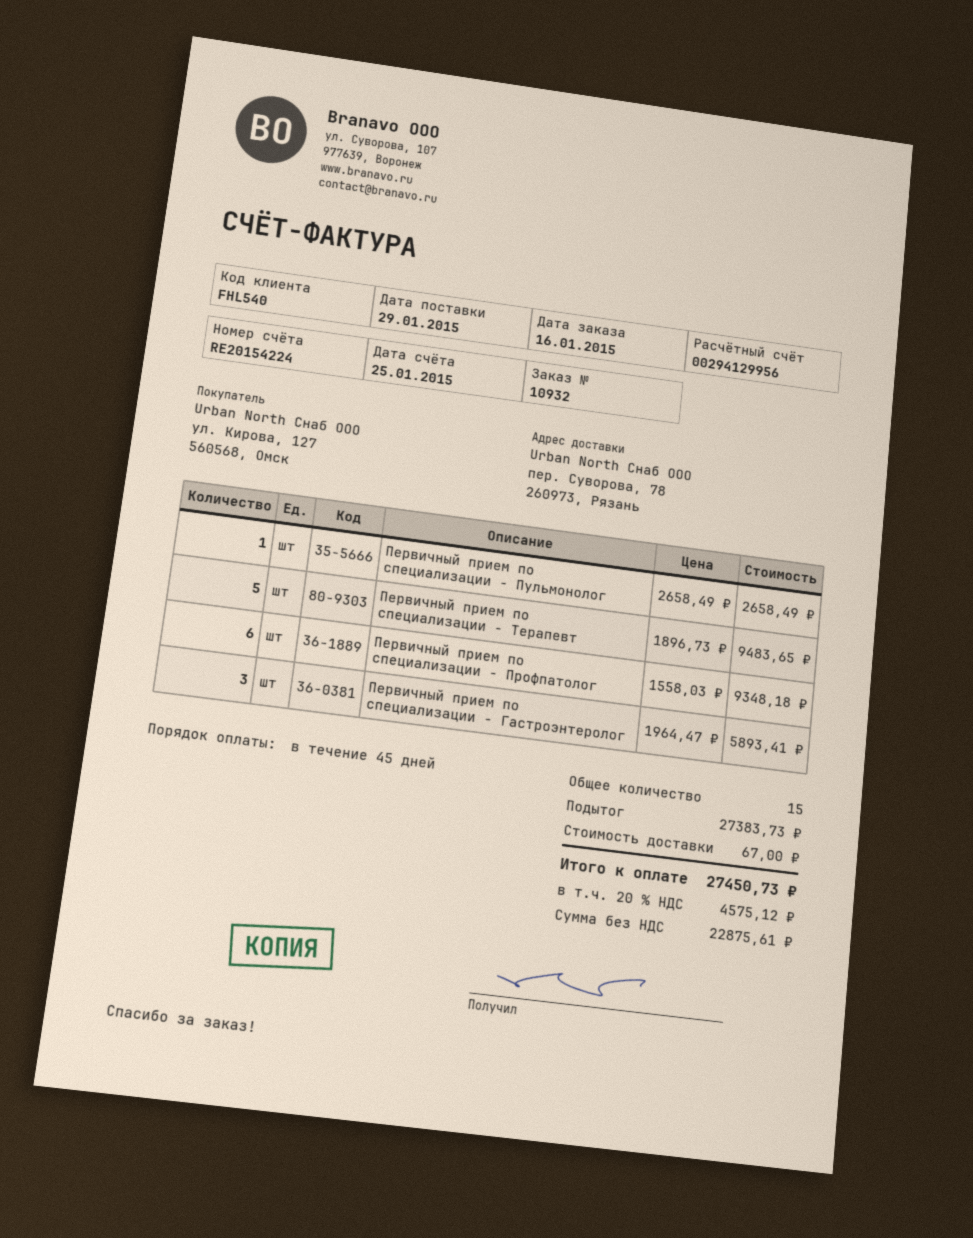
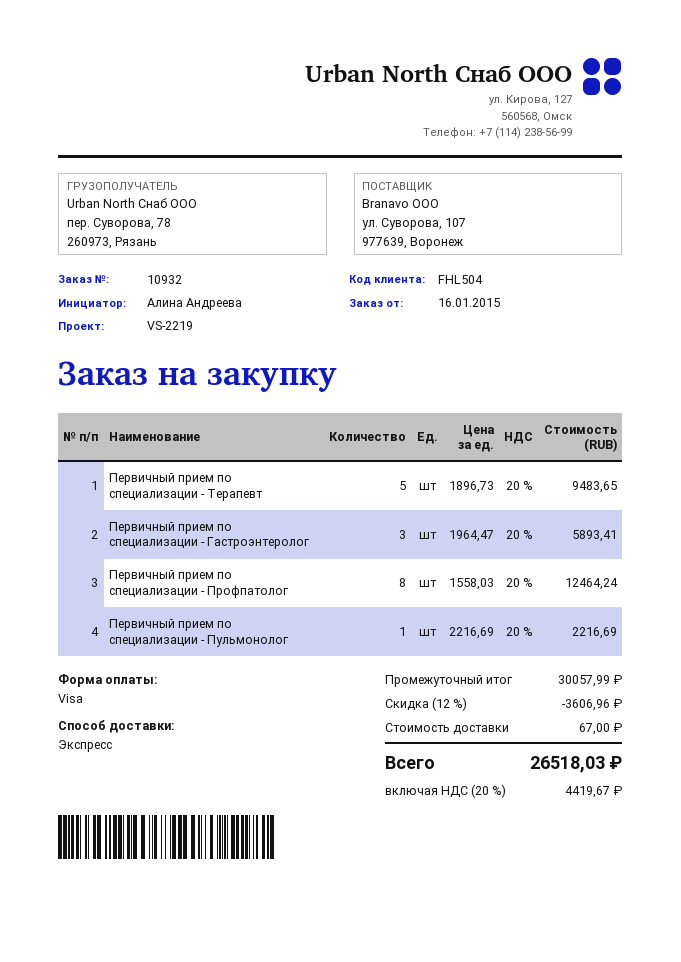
customer number: FHL540 -> FHL504
Первичный прием по специализации - Пульмонолог: 1 x 2658.49 = 2658.49 -> 1 x 2216.69 = 2216.69
Первичный прием по специализации - Профпатолог: 6 x 1558.03 = 9348.18 -> 8 x 1558.03 = 12464.24
subtotal: 27383.73 -> 30057.99
discount: none -> 12% = 3606.96
tax: 20% = 4575.12 -> 20% = 4419.67
total: 27450.73 -> 26518.03

